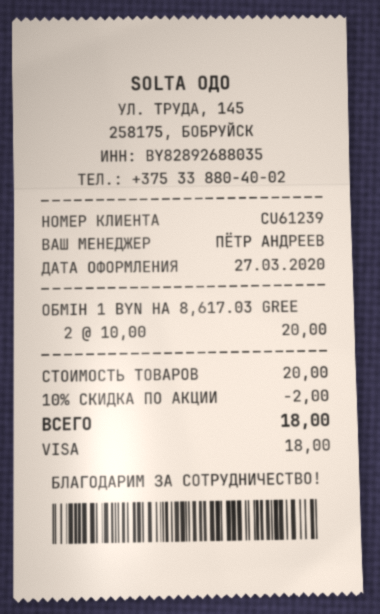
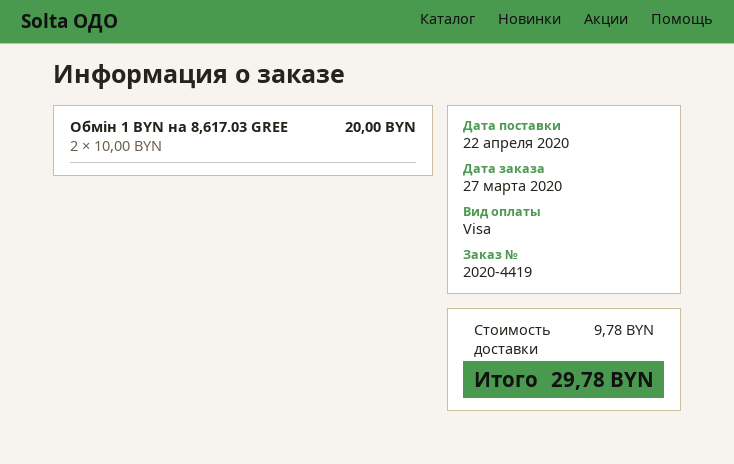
discount: 10% = 2.00 -> none
shipping: none -> 9.78
total: 18.00 -> 29.78

